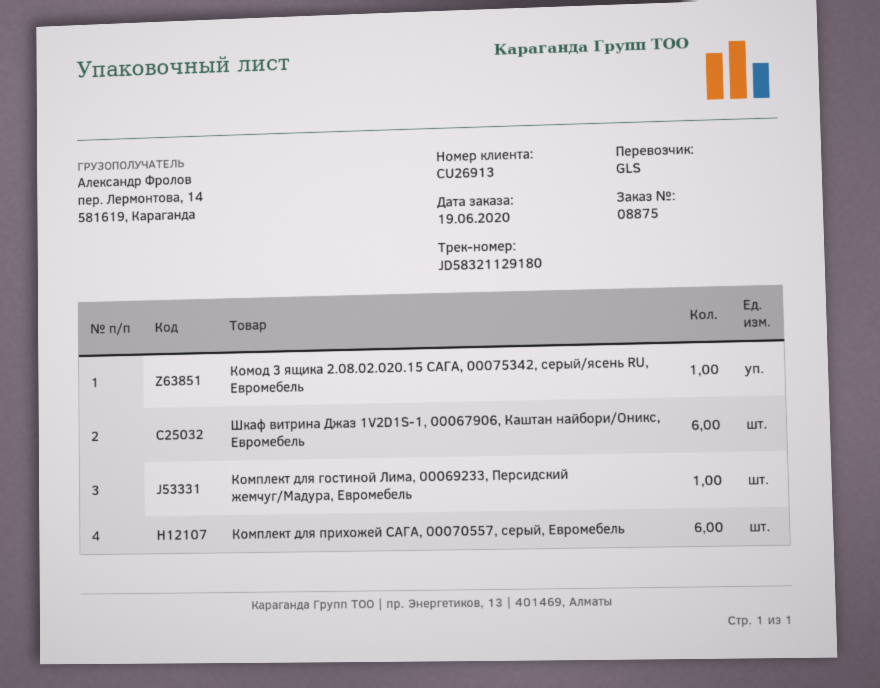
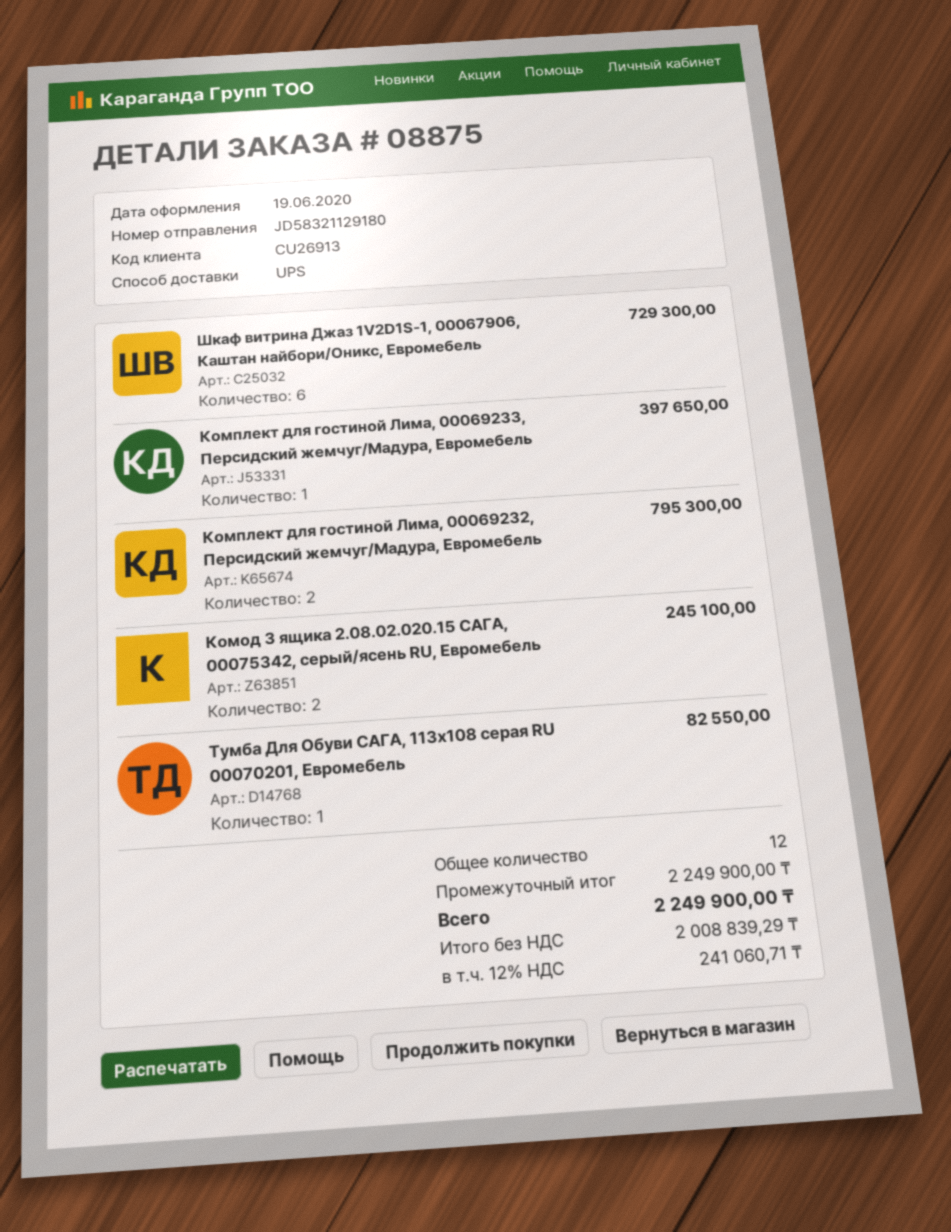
shipping method: GLS -> UPS
Комод 3 ящика 2.08.02.020.15 САГА, 00075342, серый/ясень RU, Евромебель: 1 -> 2
Комплект для прихожей САГА, 00070557, серый, Евромебель: 6 -> none
Комплект для гостиной Лима, 00069232, Персидский жемчуг/Мадура, Евромебель: none -> 2
Тумба Для Обуви САГА, 113х108 серая RU 00070201, Евромебель: none -> 1

